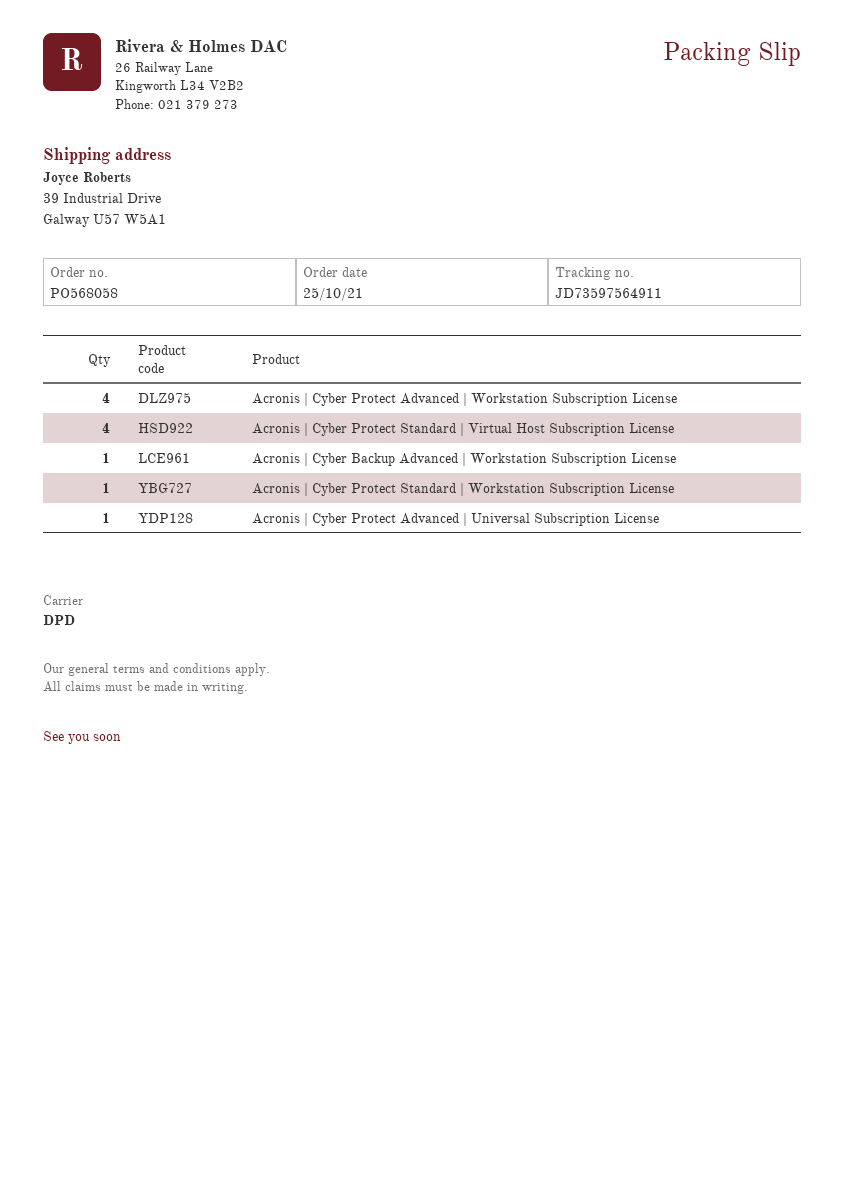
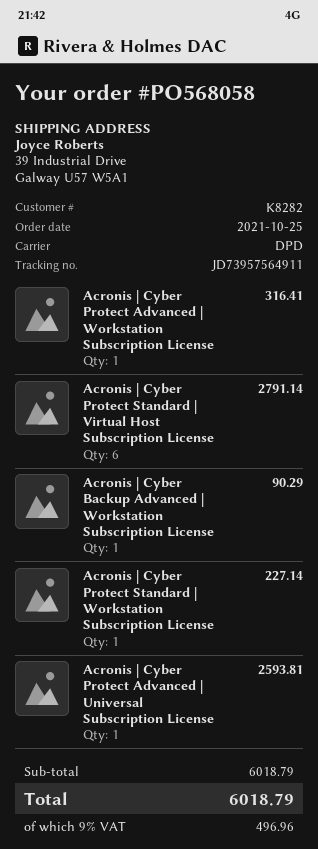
tracking number: JD73597564911 -> JD73957564911
Acronis | Cyber Protect Advanced | Workstation Subscription License: 4 -> 1
Acronis | Cyber Protect Standard | Virtual Host Subscription License: 4 -> 6

